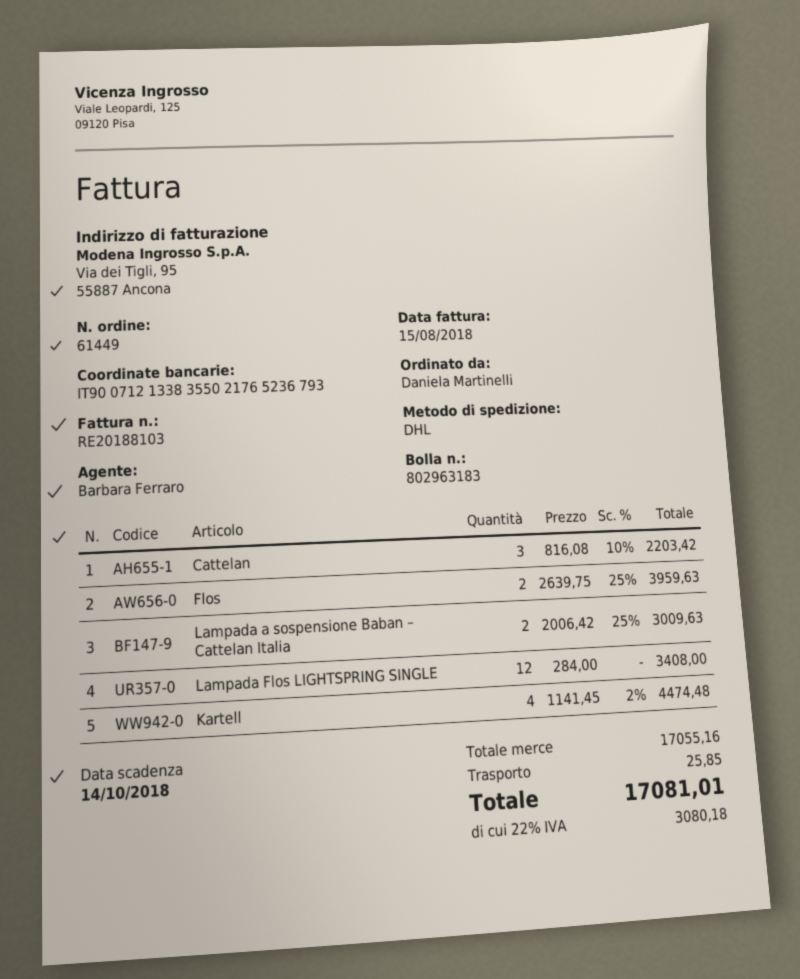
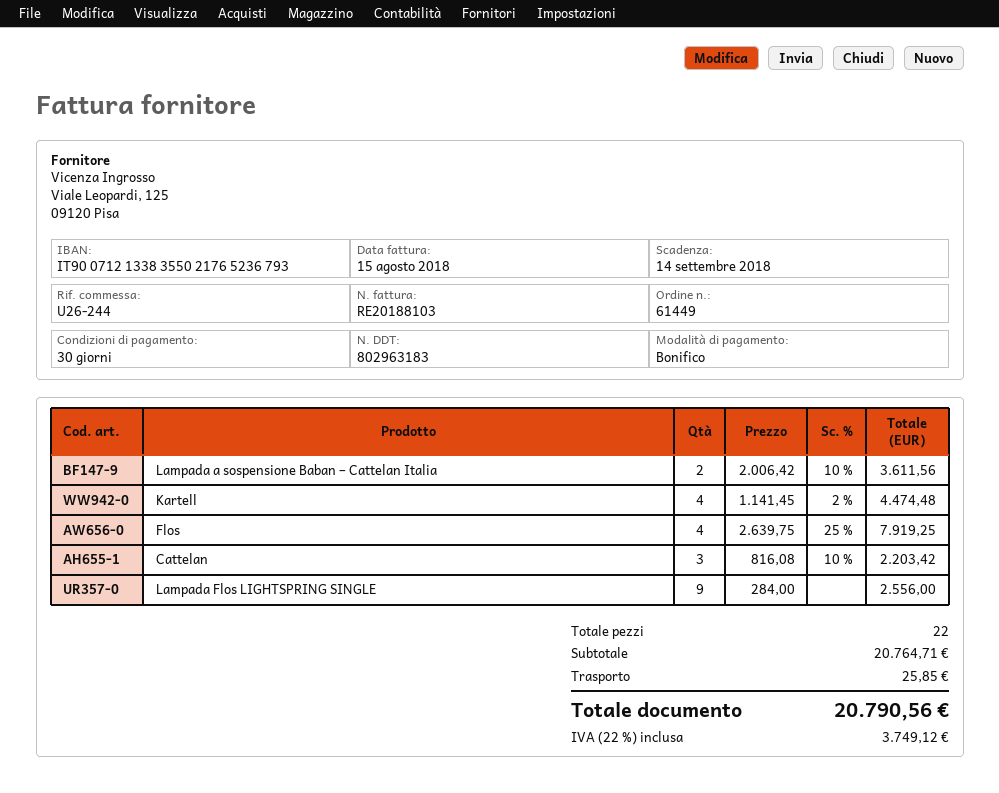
due date: 2018-10-14 -> 2018-09-14
Flos: 2 x 2639.75 - 25% = 3959.63 -> 4 x 2639.75 - 25% = 7919.25
Lampada a sospensione Baban – Cattelan Italia: 2 x 2006.42 - 25% = 3009.63 -> 2 x 2006.42 - 10% = 3611.56
Lampada Flos LIGHTSPRING SINGLE: 12 x 284.00 = 3408.00 -> 9 x 284.00 = 2556.00
subtotal: 17055.16 -> 20764.71
tax: 22% = 3080.18 -> 22% = 3749.12
total: 17081.01 -> 20790.56

